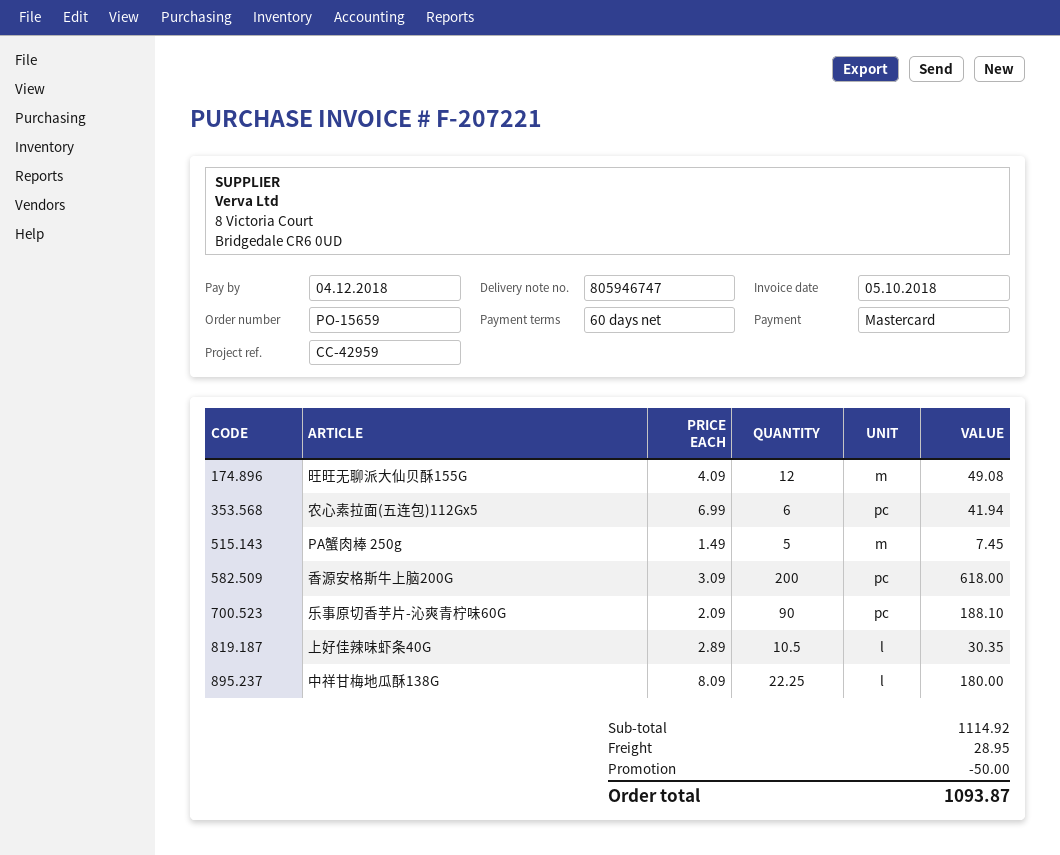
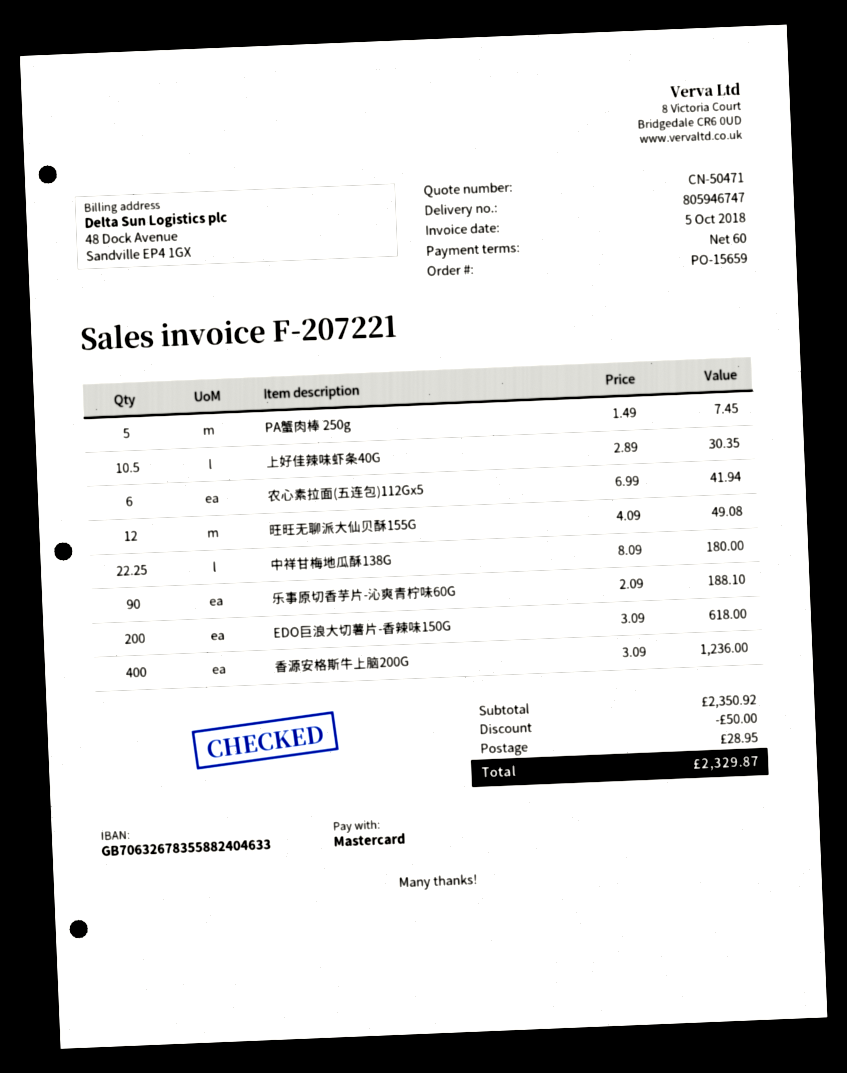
香源安格斯牛上脑200G: 200 x 3.09 = 618.00 -> 400 x 3.09 = 1236.00
EDO巨浪大切薯片-香辣味150G: none -> 200 x 3.09 = 618.00
subtotal: 1114.92 -> 2350.92
total: 1093.87 -> 2329.87

